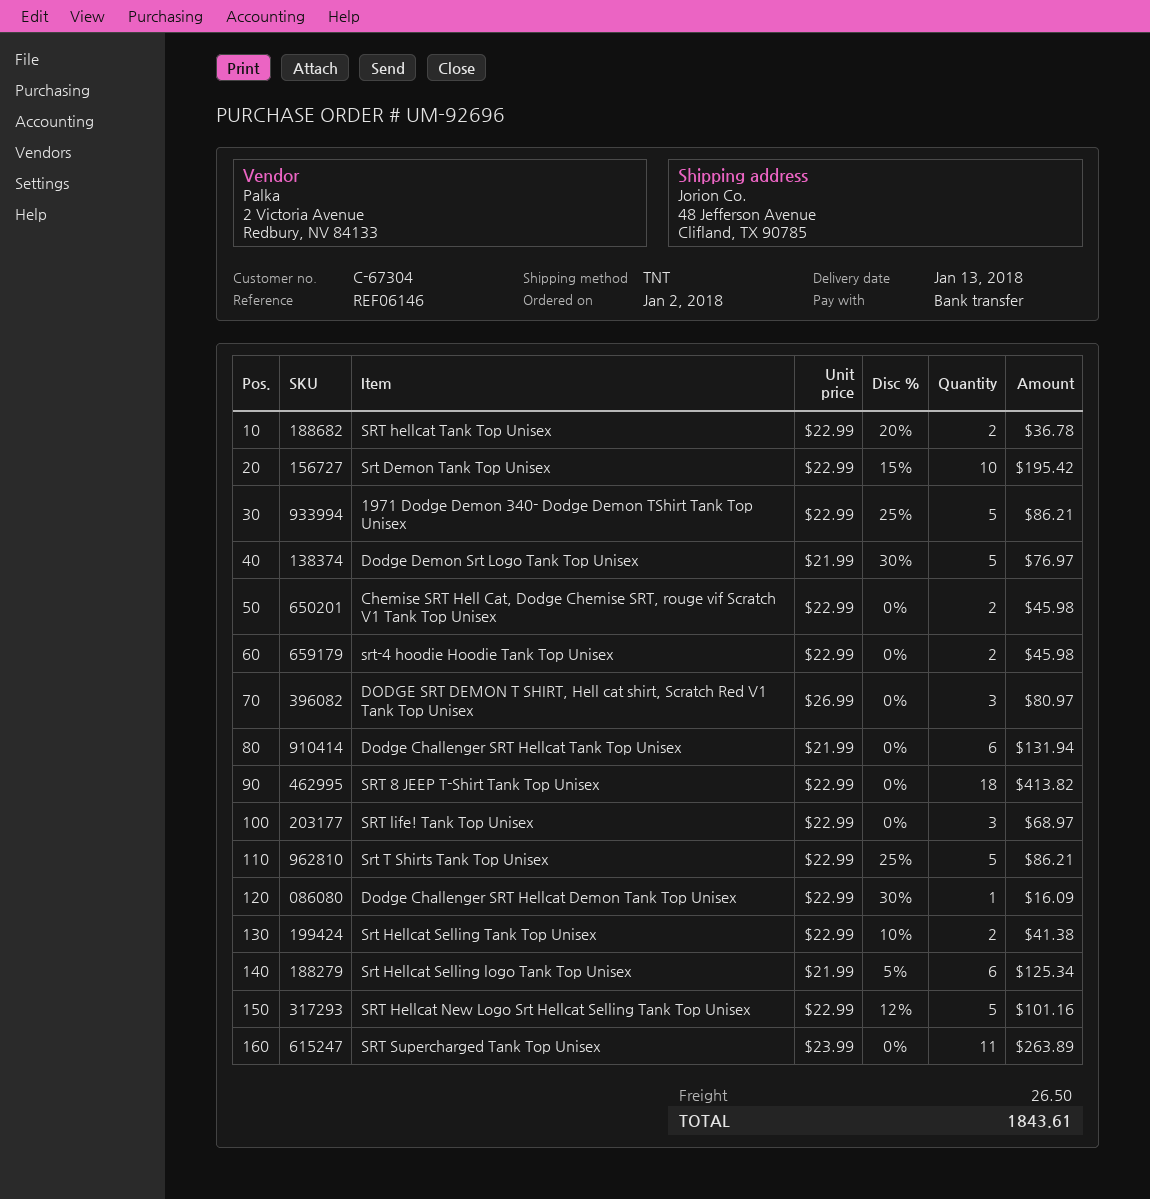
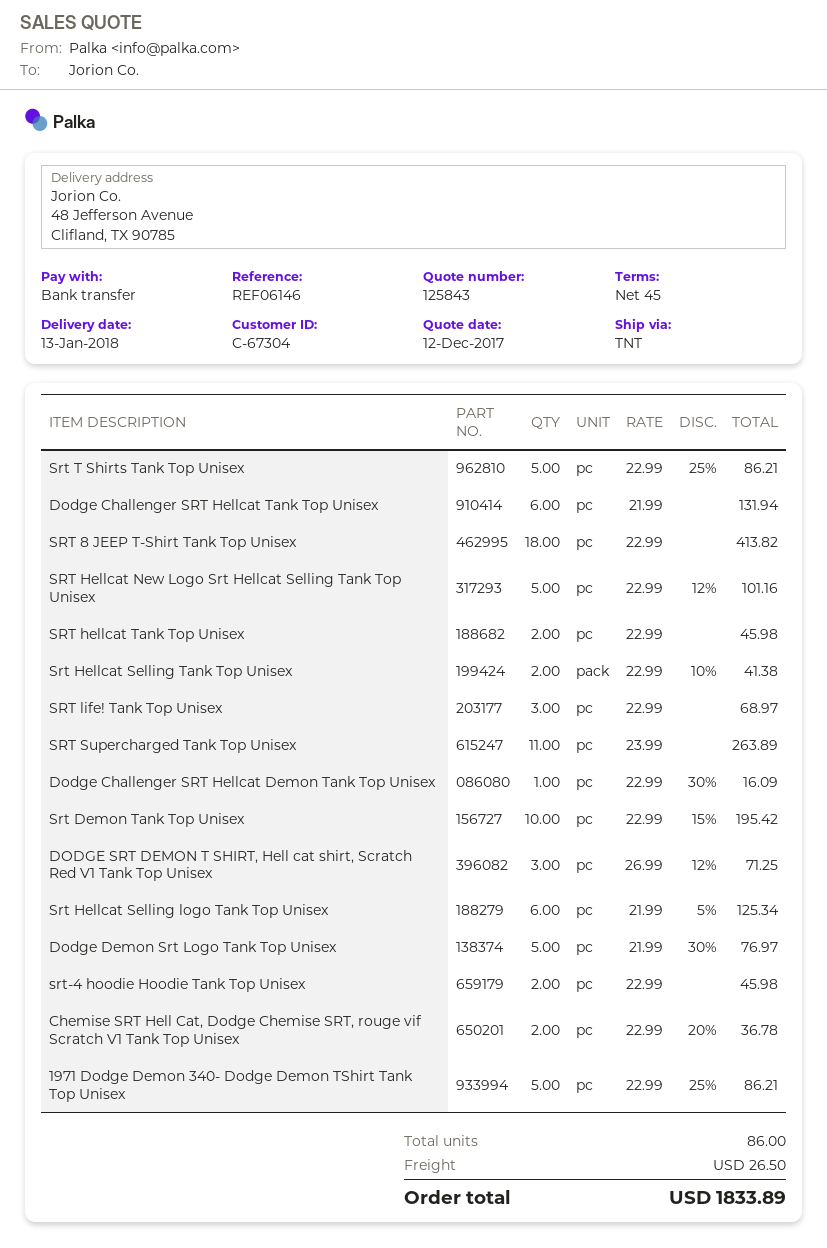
SRT hellcat Tank Top Unisex: 2 x 22.99 - 20% = 36.78 -> 2 x 22.99 = 45.98
Chemise SRT Hell Cat, Dodge Chemise SRT, rouge vif Scratch V1 Tank Top Unisex: 2 x 22.99 = 45.98 -> 2 x 22.99 - 20% = 36.78
DODGE SRT DEMON T SHIRT, Hell cat shirt, Scratch Red V1 Tank Top Unisex: 3 x 26.99 = 80.97 -> 3 x 26.99 - 12% = 71.25
total: 1843.61 -> 1833.89

